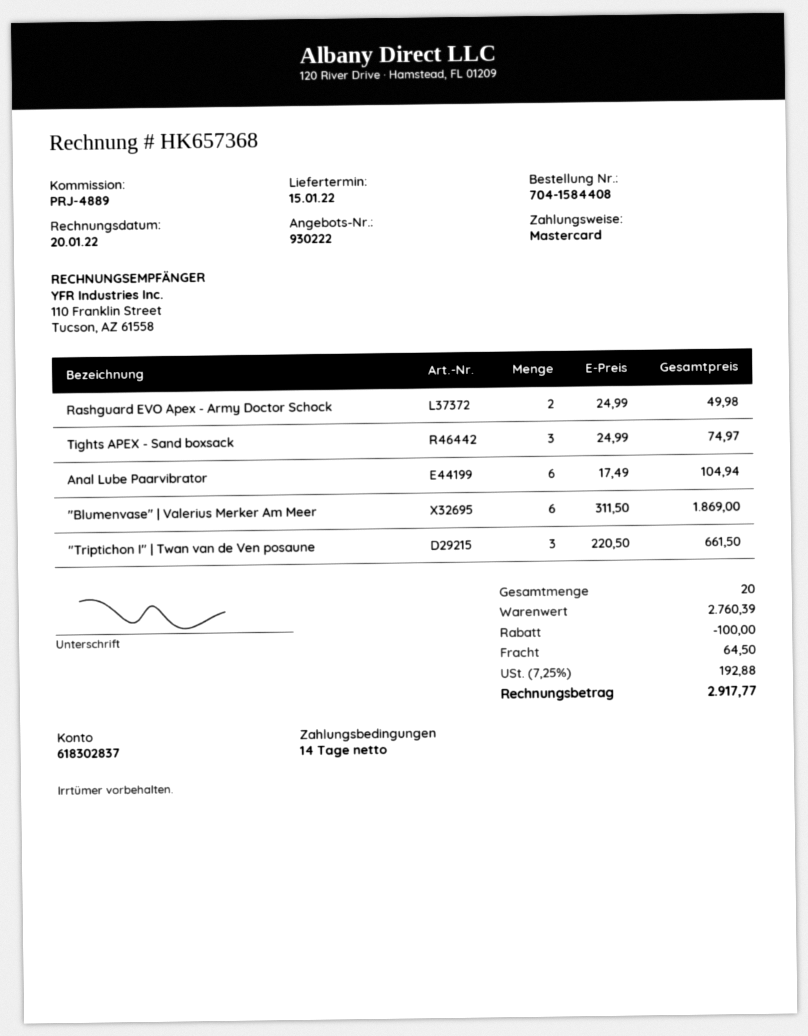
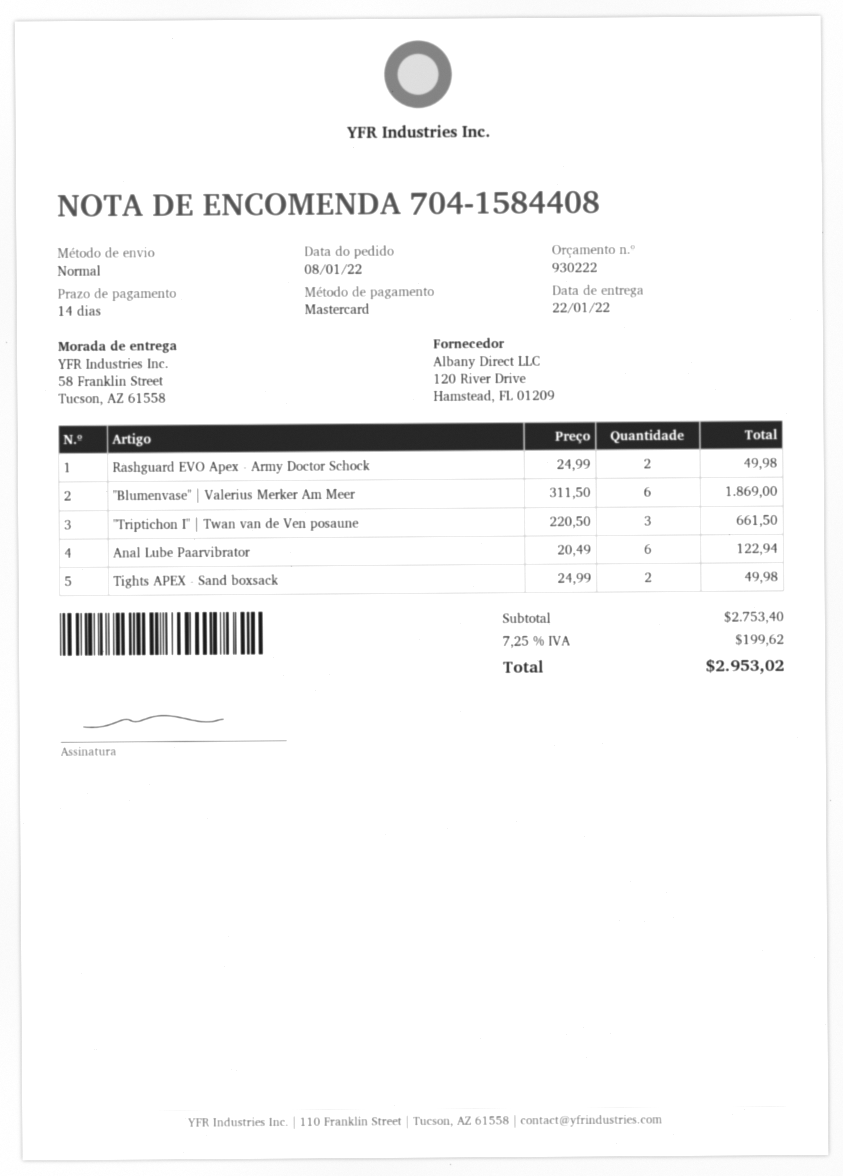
delivery date: 2022-01-15 -> 2022-01-22
Tights APEX - Sand boxsack: 3 x 24.99 = 74.97 -> 2 x 24.99 = 49.98
Anal Lube Paarvibrator: 6 x 17.49 = 104.94 -> 6 x 20.49 = 122.94
subtotal: 2760.39 -> 2753.40
discount: 100.00 -> none
shipping: 64.50 -> none
tax: 7.25% = 192.88 -> 7.25% = 199.62
total: 2917.77 -> 2953.02

